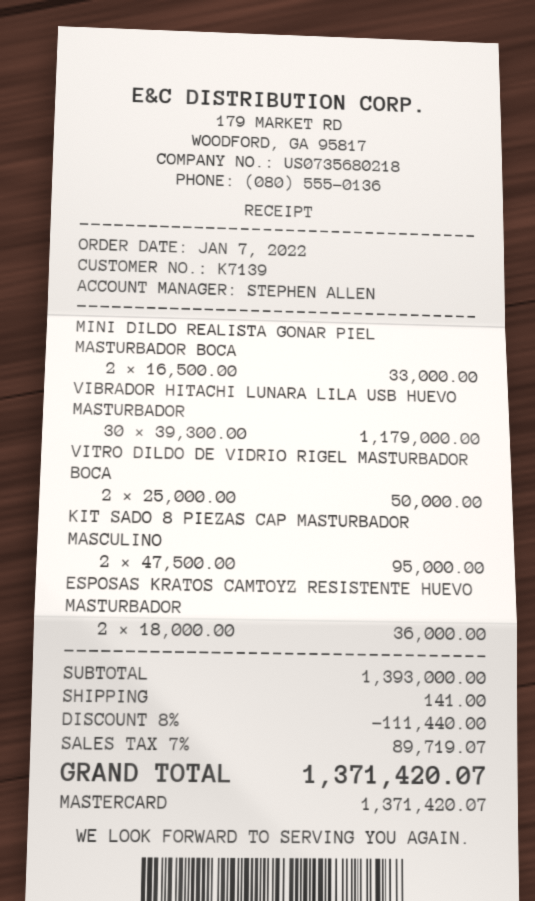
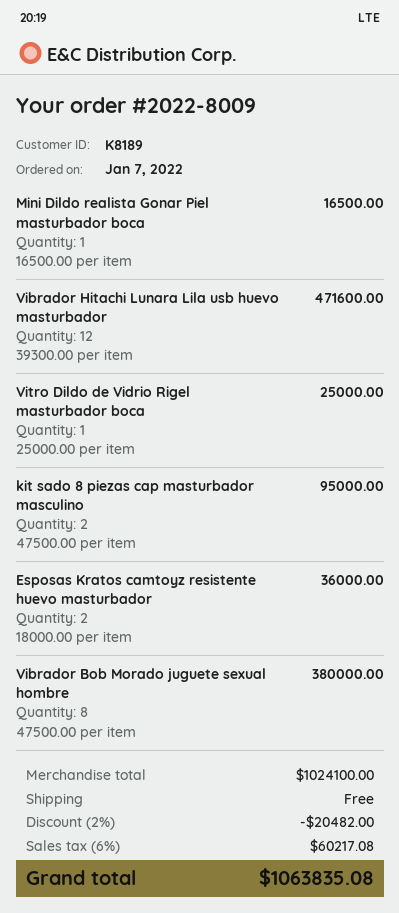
customer number: K7139 -> K8189
MINI DILDO REALISTA GONAR PIEL MASTURBADOR BOCA: 2 x 16500.00 = 33000.00 -> 1 x 16500.00 = 16500.00
VIBRADOR HITACHI LUNARA LILA USB HUEVO MASTURBADOR: 30 x 39300.00 = 1179000.00 -> 12 x 39300.00 = 471600.00
VITRO DILDO DE VIDRIO RIGEL MASTURBADOR BOCA: 2 x 25000.00 = 50000.00 -> 1 x 25000.00 = 25000.00
Vibrador Bob Morado juguete sexual hombre: none -> 8 x 47500.00 = 380000.00
subtotal: 1393000.00 -> 1024100.00
discount: 8% = 111440.00 -> 2% = 20482.00
shipping: 141.00 -> 0.00
tax: 7% = 89719.07 -> 6% = 60217.08
total: 1371420.07 -> 1063835.08

